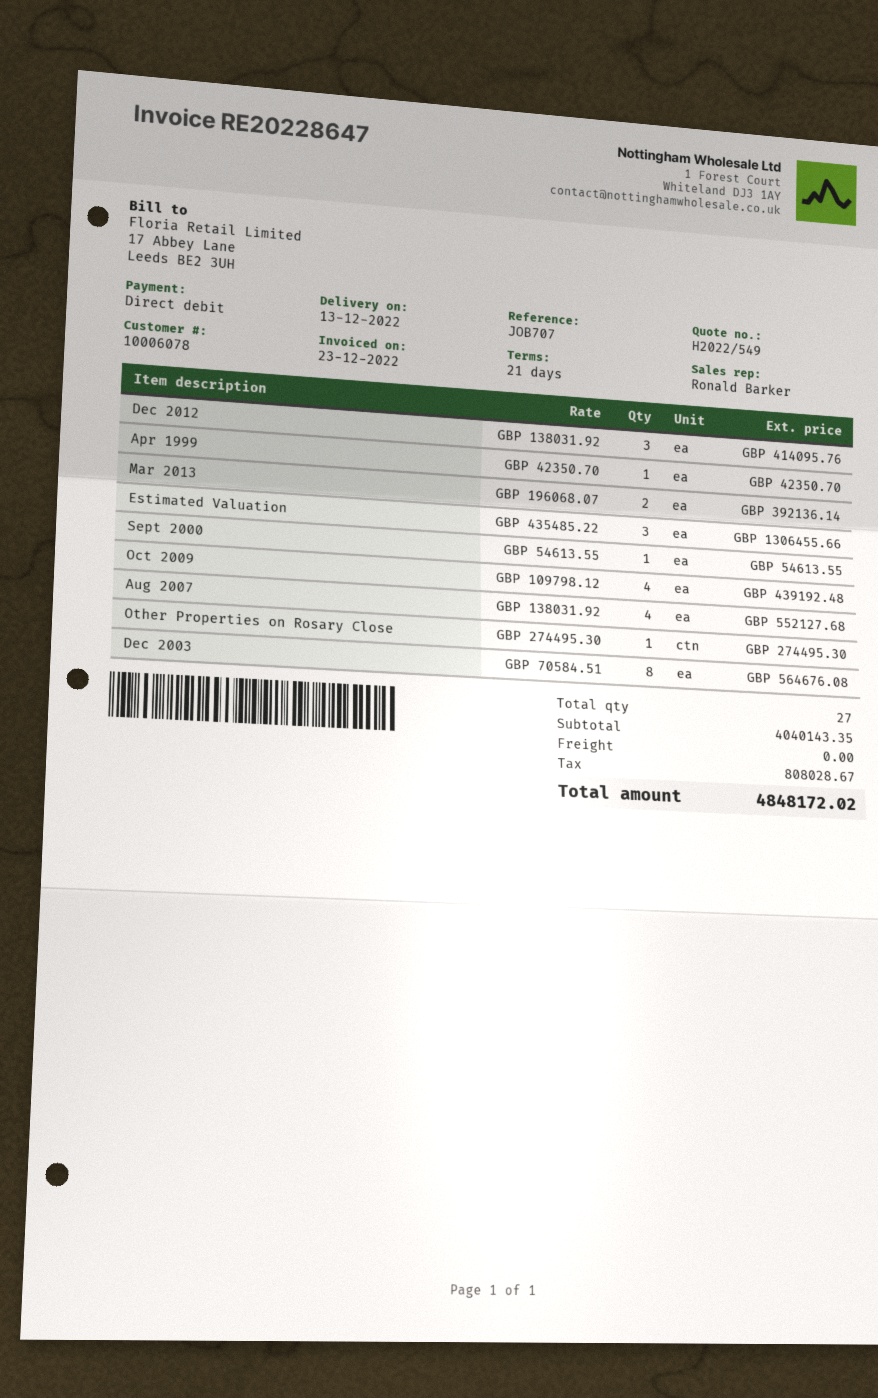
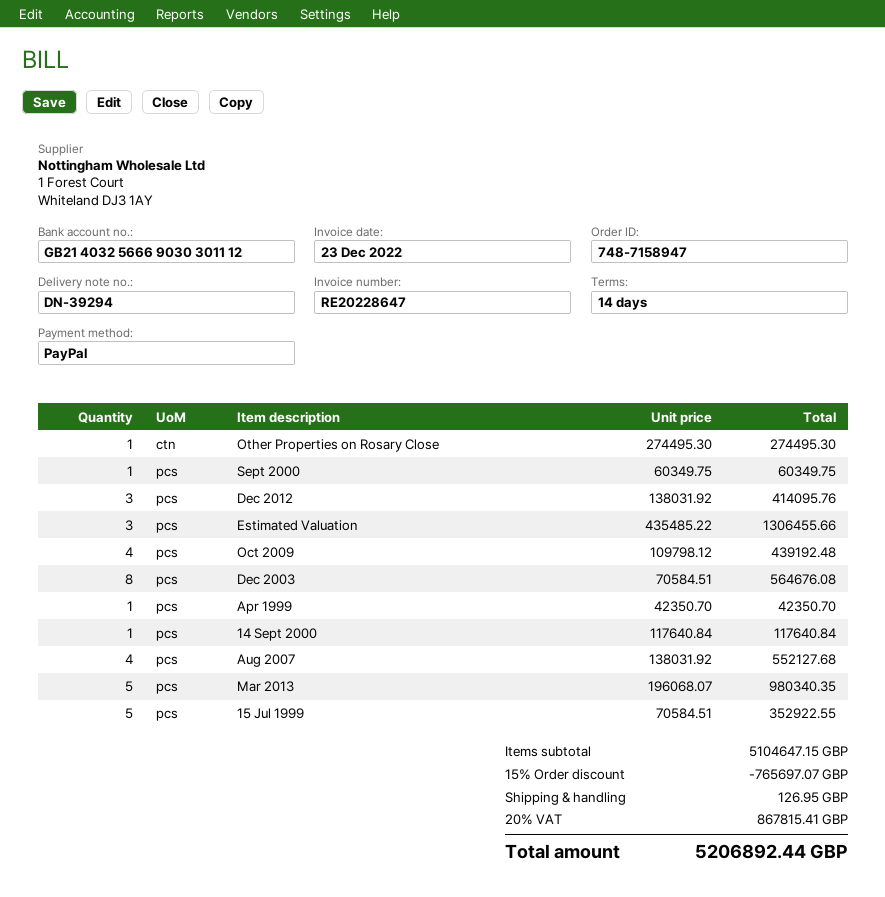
payment terms: 21 days -> 14 days
payment method: direct debit -> PayPal
Mar 2013: 2 x 196068.07 = 392136.14 -> 5 x 196068.07 = 980340.35
Sept 2000: 1 x 54613.55 = 54613.55 -> 1 x 60349.75 = 60349.75
14 Sept 2000: none -> 1 x 117640.84 = 117640.84
15 Jul 1999: none -> 5 x 70584.51 = 352922.55
subtotal: 4040143.35 -> 5104647.15
discount: none -> 15% = 765697.07
shipping: 0.00 -> 126.95
tax: 808028.67 -> 867815.41
total: 4848172.02 -> 5206892.44

